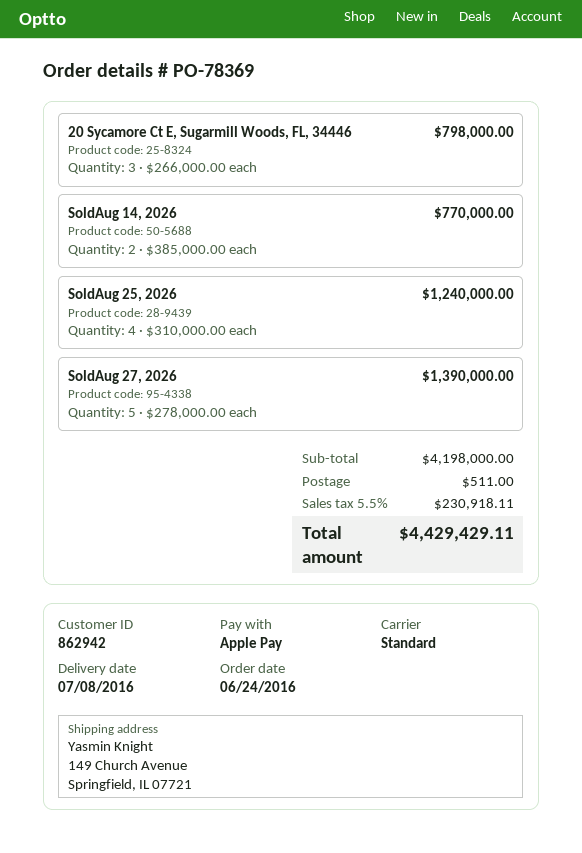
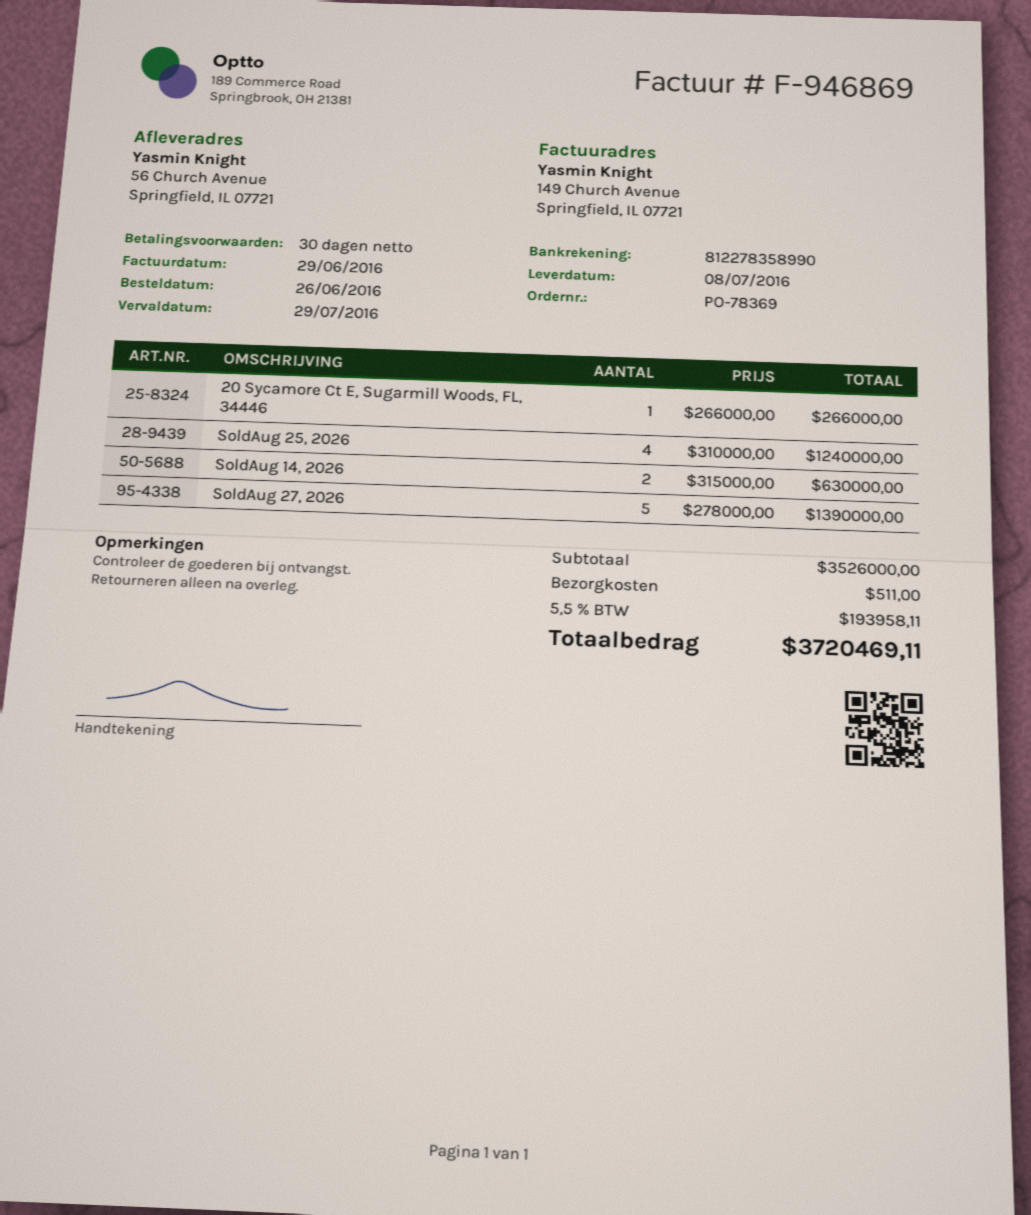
order date: 2016-06-24 -> 2016-06-26
ship to: 149 Church Avenue, Springfield, IL 07721 -> 56 Church Avenue, Springfield, IL 07721
20 Sycamore Ct E, Sugarmill Woods, FL, 34446: 3 x 266000.00 = 798000.00 -> 1 x 266000.00 = 266000.00
SoldAug 14, 2026: 2 x 385000.00 = 770000.00 -> 2 x 315000.00 = 630000.00
subtotal: 4198000.00 -> 3526000.00
tax: 5.5% = 230918.11 -> 5.5% = 193958.11
total: 4429429.11 -> 3720469.11

